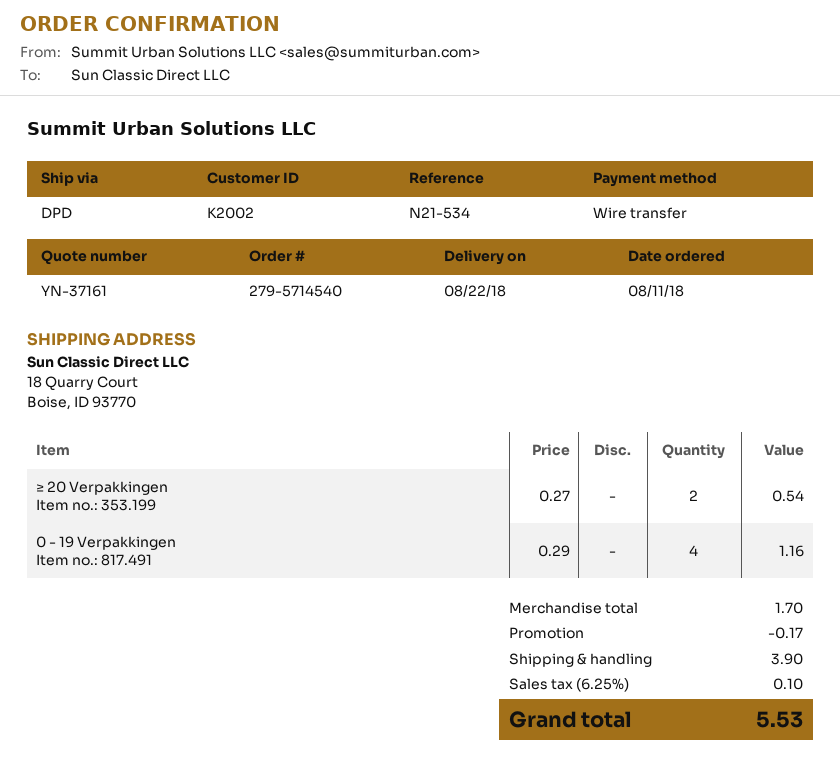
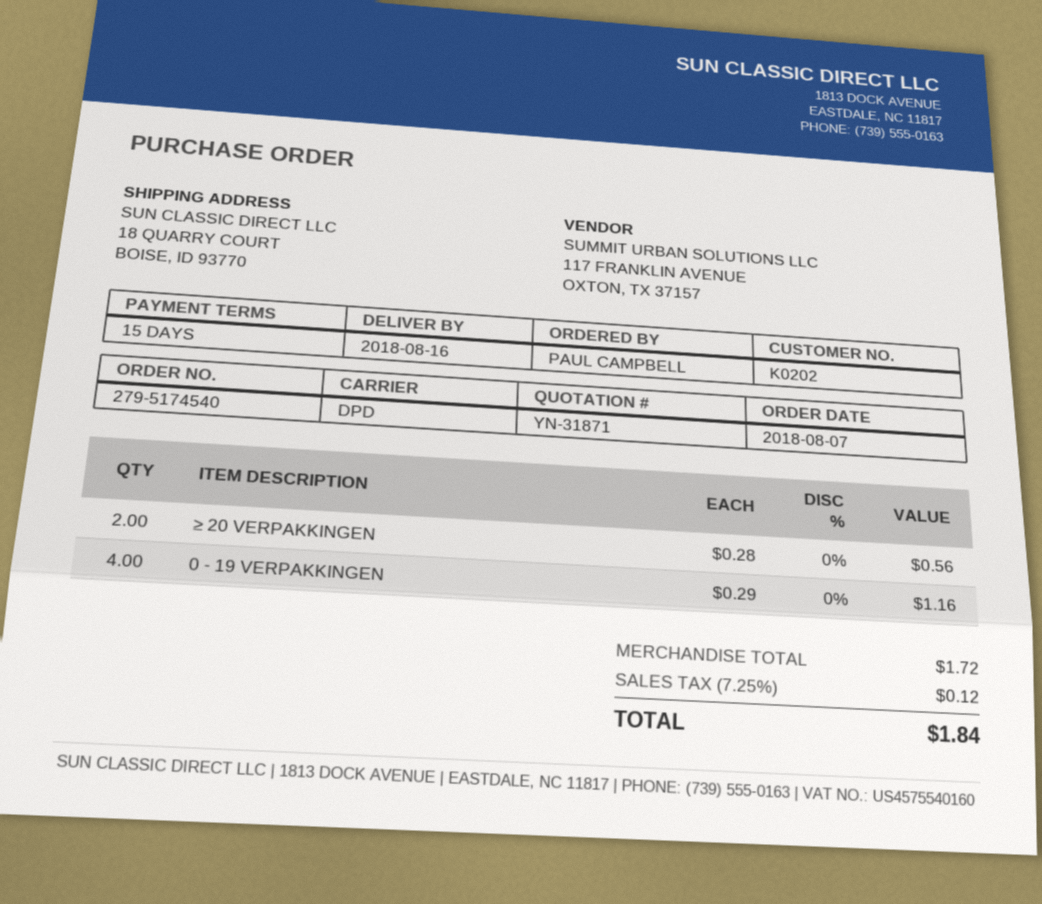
quote number: YN-37161 -> YN-31871
order number: 279-5714540 -> 279-5174540
order date: 2018-08-11 -> 2018-08-07
delivery date: 2018-08-22 -> 2018-08-16
customer number: K2002 -> K0202
≥ 20 Verpakkingen: 2 x 0.27 = 0.54 -> 2 x 0.28 = 0.56
subtotal: 1.70 -> 1.72
discount: 0.17 -> none
shipping: 3.90 -> none
tax: 6.25% = 0.10 -> 7.25% = 0.12
total: 5.53 -> 1.84

